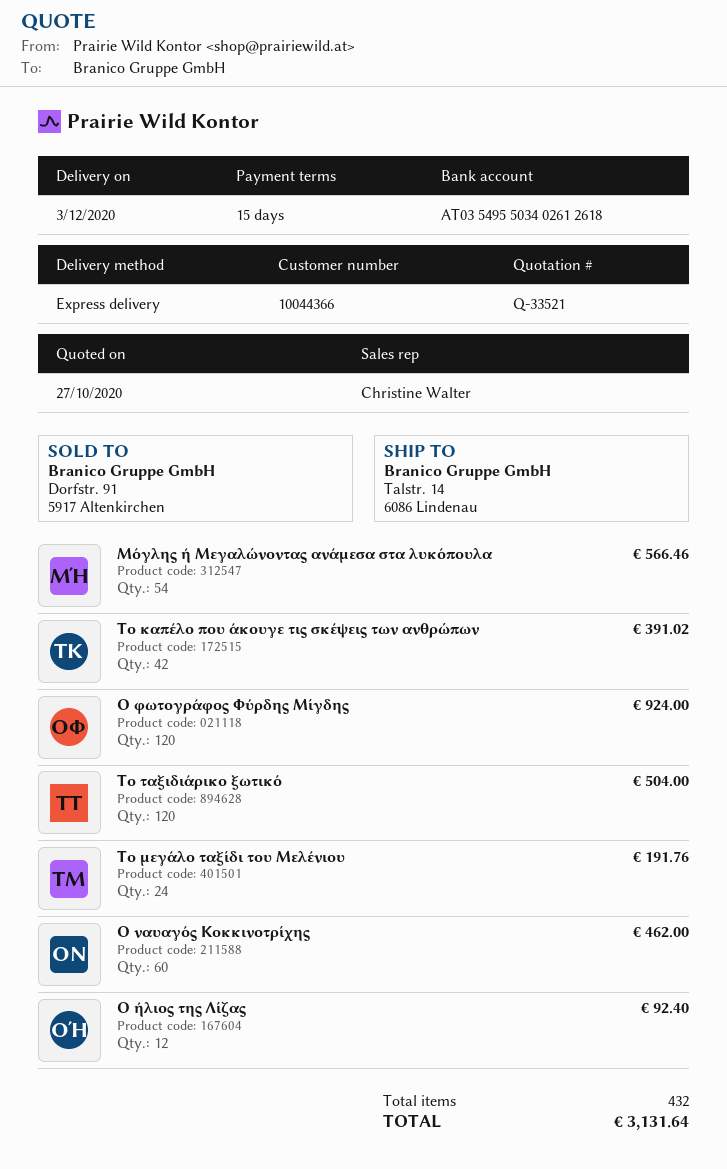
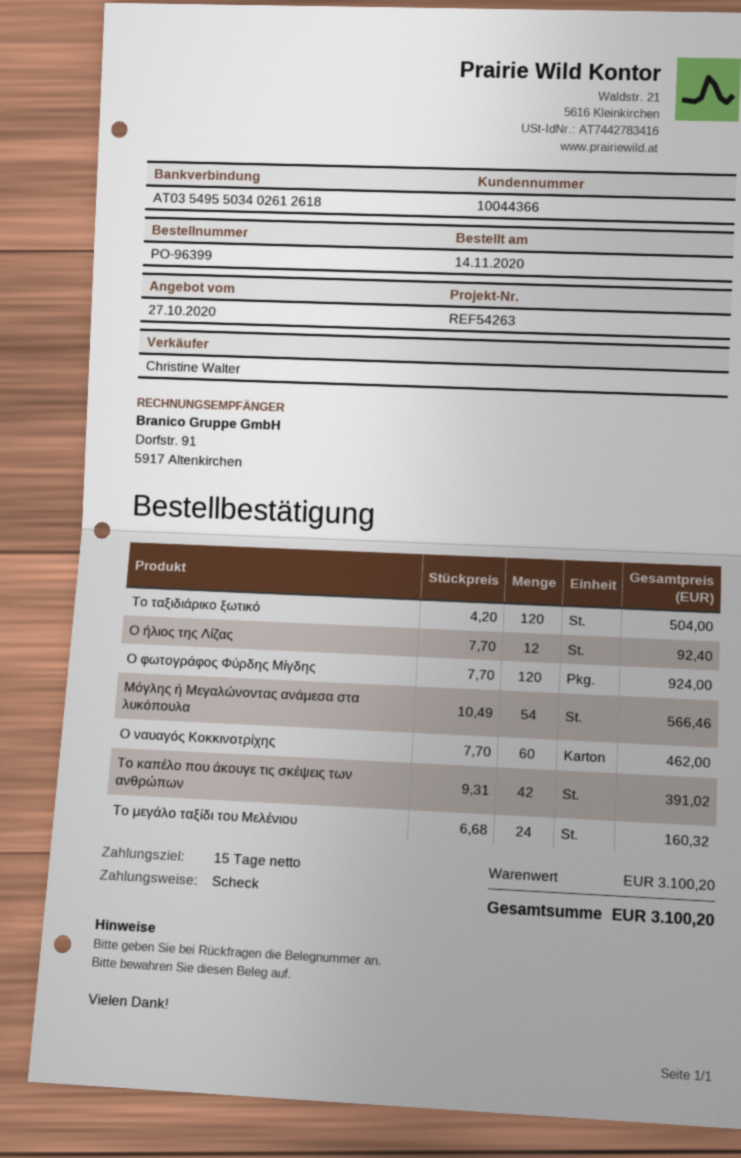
Το μεγάλο ταξίδι του Μελένιου: 24 for 191.76 -> 24 for 160.32
total: 3131.64 -> 3100.20

